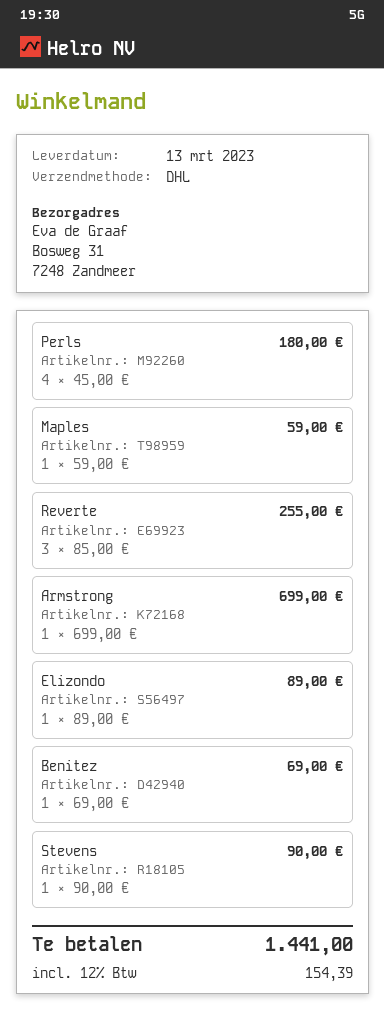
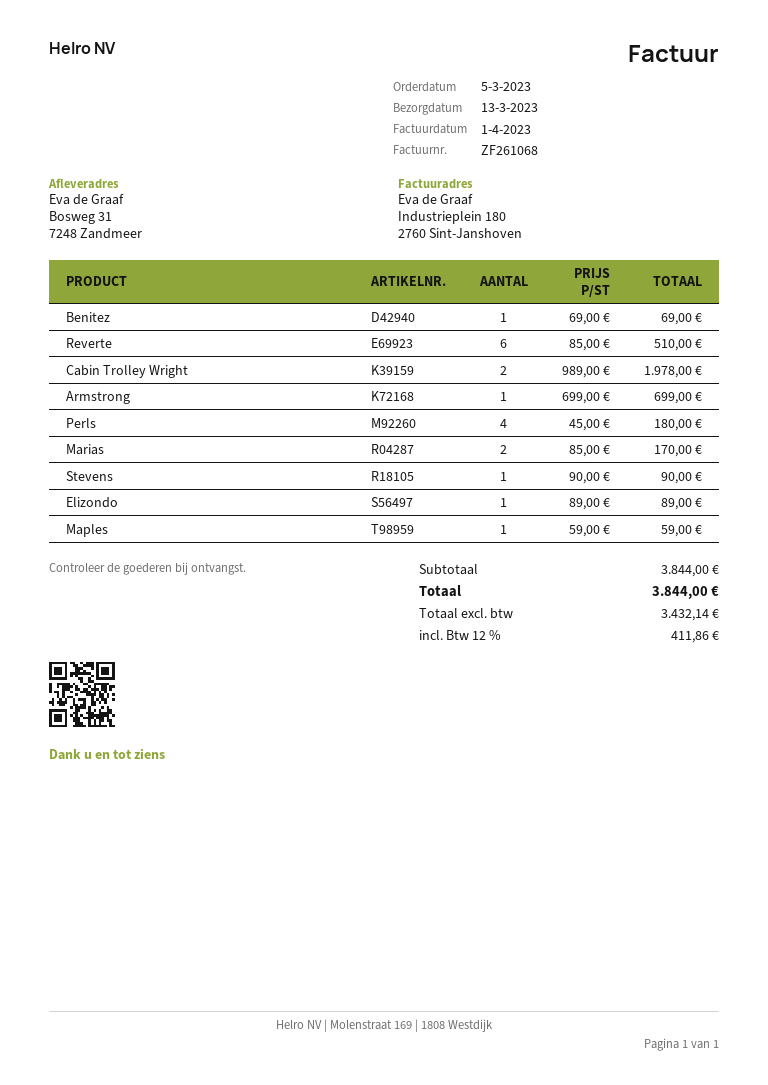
Reverte: 3 x 85.00 = 255.00 -> 6 x 85.00 = 510.00
Cabin Trolley Wright: none -> 2 x 989.00 = 1978.00
Marias: none -> 2 x 85.00 = 170.00
tax: 12% = 154.39 -> 12% = 411.86
total: 1441.00 -> 3844.00

